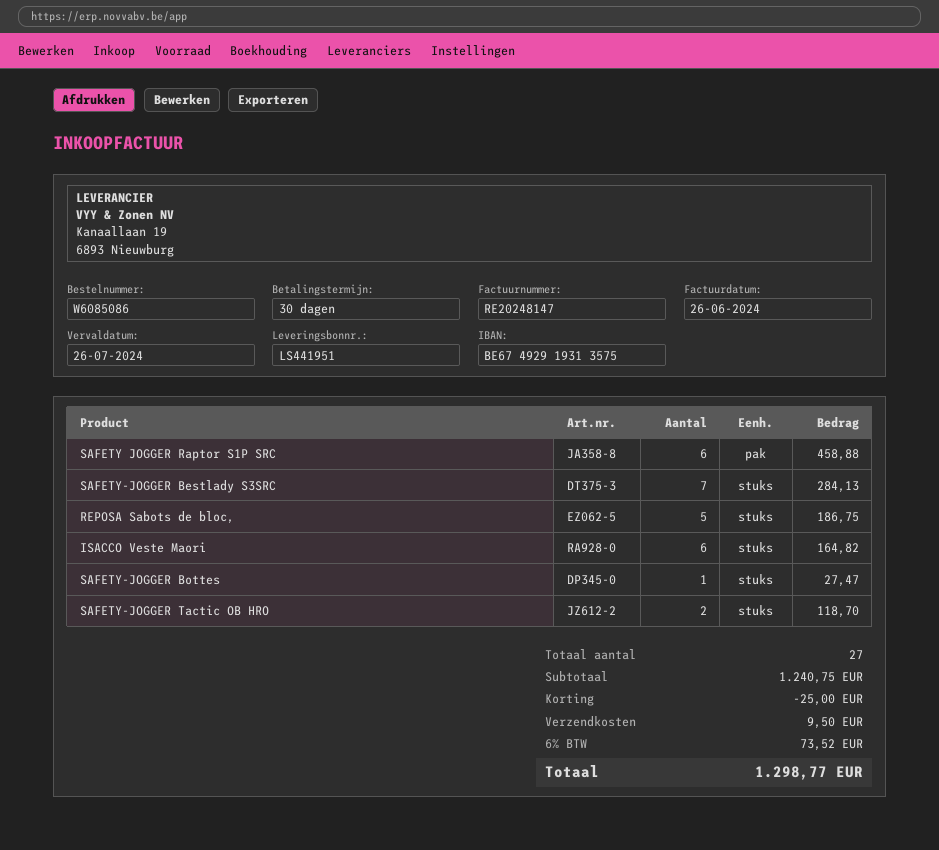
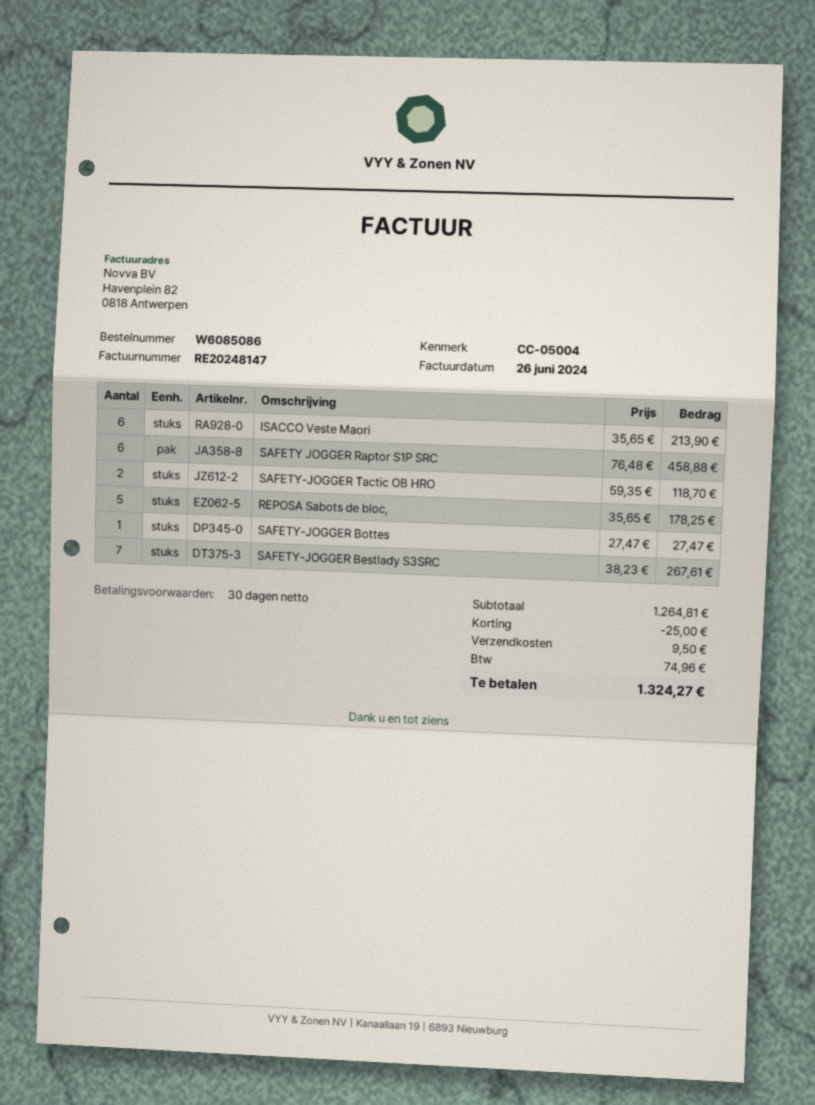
SAFETY-JOGGER Bestlady S3SRC: 7 for 284.13 -> 7 for 267.61
REPOSA Sabots de bloc,: 5 for 186.75 -> 5 for 178.25
ISACCO Veste Maori: 6 for 164.82 -> 6 for 213.90
subtotal: 1240.75 -> 1264.81
tax: 73.52 -> 74.96
total: 1298.77 -> 1324.27

